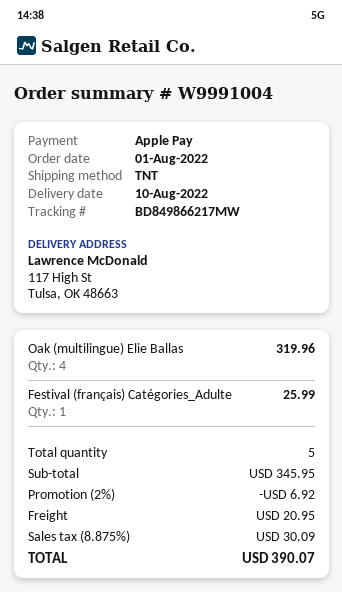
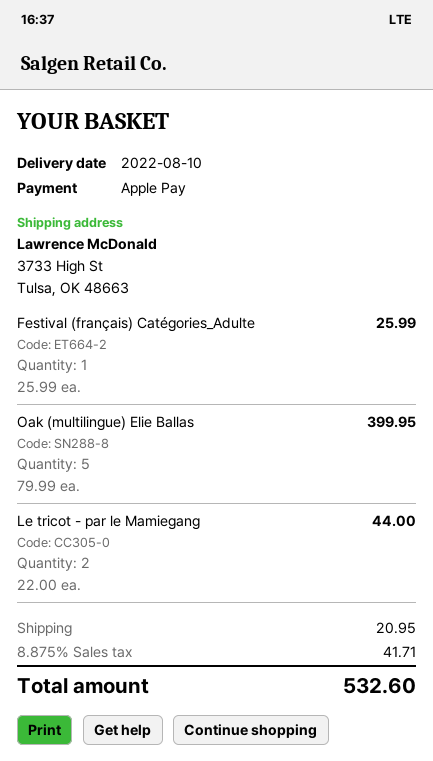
ship to: 117 High St, Tulsa, OK 48663 -> 3733 High St, Tulsa, OK 48663
Oak (multilingue) Elie Ballas: 4 for 319.96 -> 5 for 399.95
Le tricot - par le Mamiegang: none -> 2 for 44.00
discount: 2% = 6.92 -> none
tax: 8.875% = 30.09 -> 8.875% = 41.71
total: 390.07 -> 532.60

